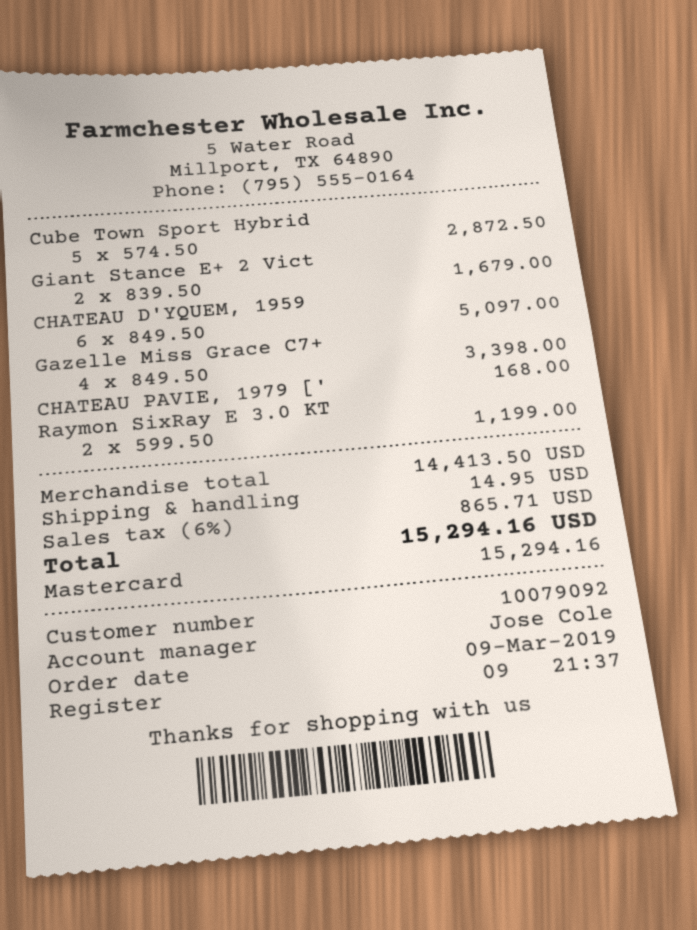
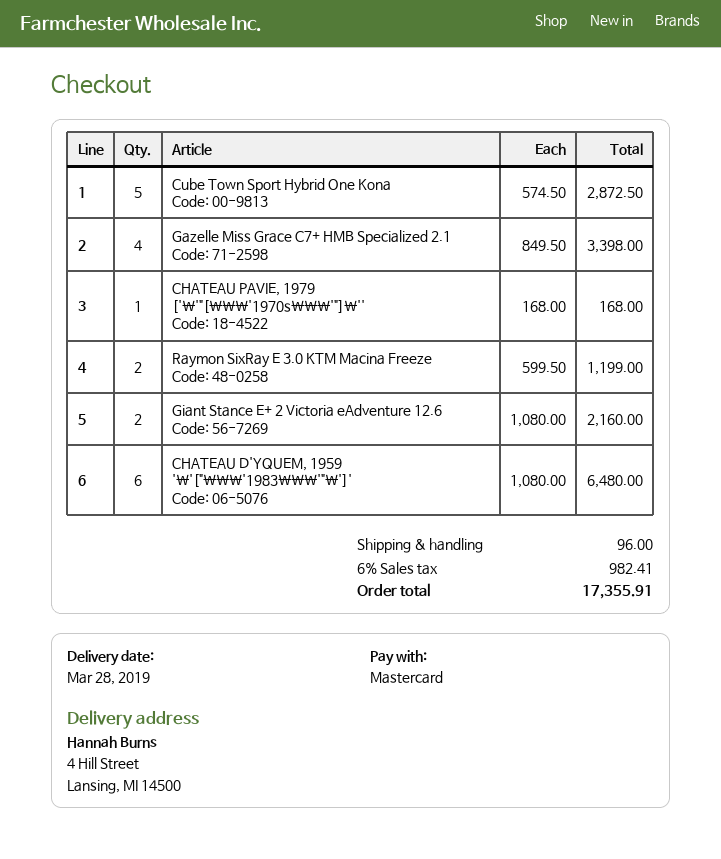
Giant Stance E+ 2 Vict: 2 x 839.50 = 1679.00 -> 2 x 1080.00 = 2160.00
CHATEAU D'YQUEM, 1959: 6 x 849.50 = 5097.00 -> 6 x 1080.00 = 6480.00
shipping: 14.95 -> 96.00
tax: 6% = 865.71 -> 6% = 982.41
total: 15294.16 -> 17355.91

